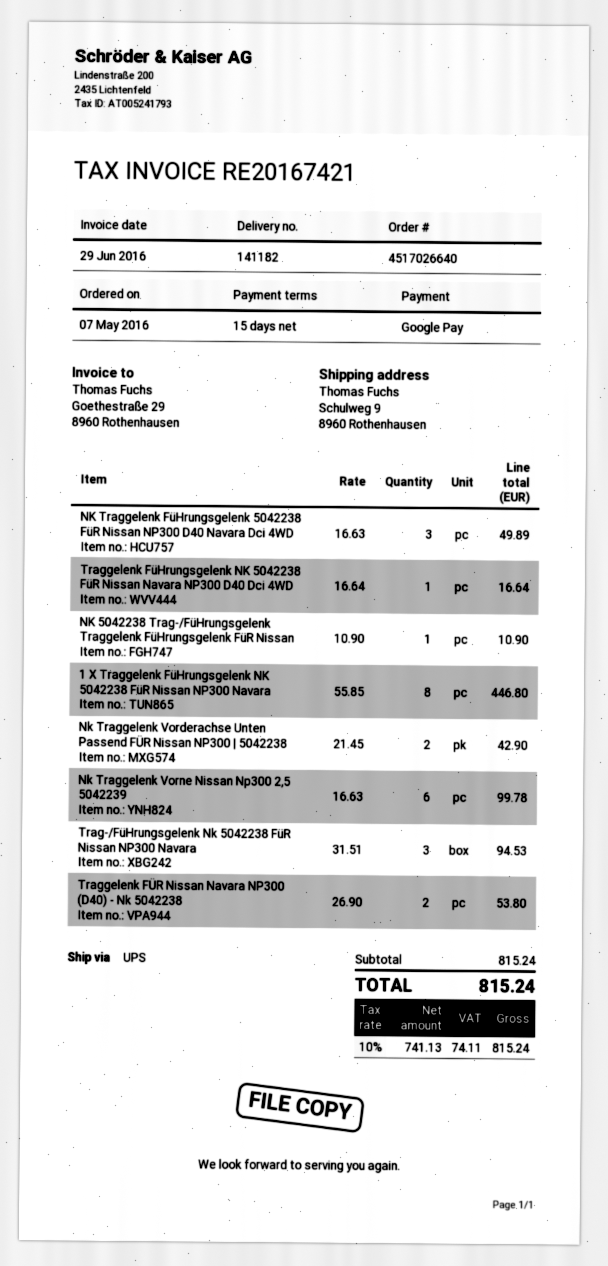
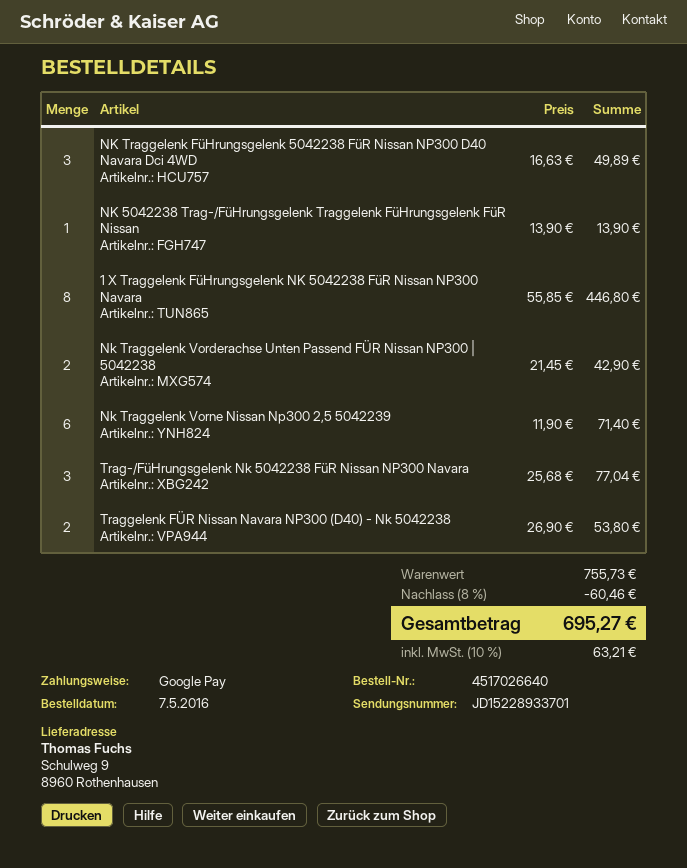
Traggelenk FüHrungsgelenk NK 5042238 FüR Nissan Navara NP300 D40 Dci 4WD: 1 x 16.64 = 16.64 -> none
NK 5042238 Trag-/FüHrungsgelenk Traggelenk FüHrungsgelenk FüR Nissan: 1 x 10.90 = 10.90 -> 1 x 13.90 = 13.90
Nk Traggelenk Vorne Nissan Np300 2,5 5042239: 6 x 16.63 = 99.78 -> 6 x 11.90 = 71.40
Trag-/FüHrungsgelenk Nk 5042238 FüR Nissan NP300 Navara: 3 x 31.51 = 94.53 -> 3 x 25.68 = 77.04
subtotal: 815.24 -> 755.73
discount: none -> 8% = 60.46
tax: 10% = 74.11 -> 10% = 63.21
total: 815.24 -> 695.27

